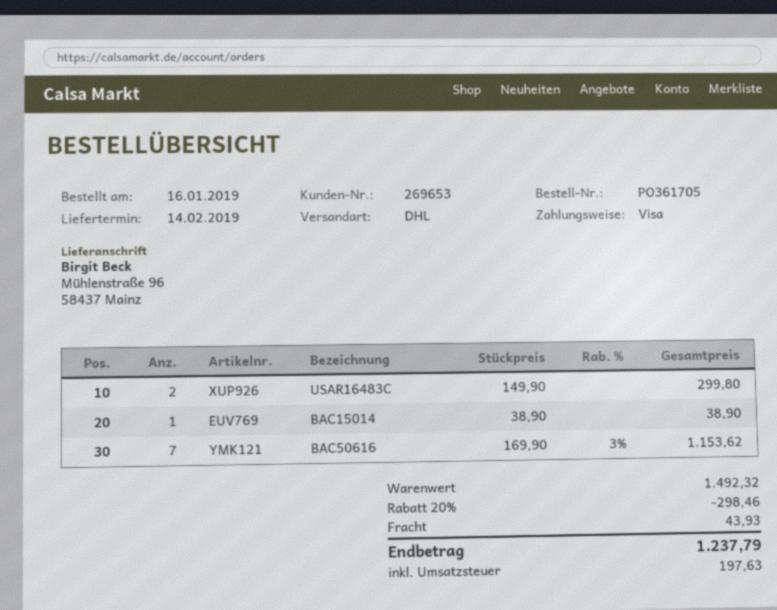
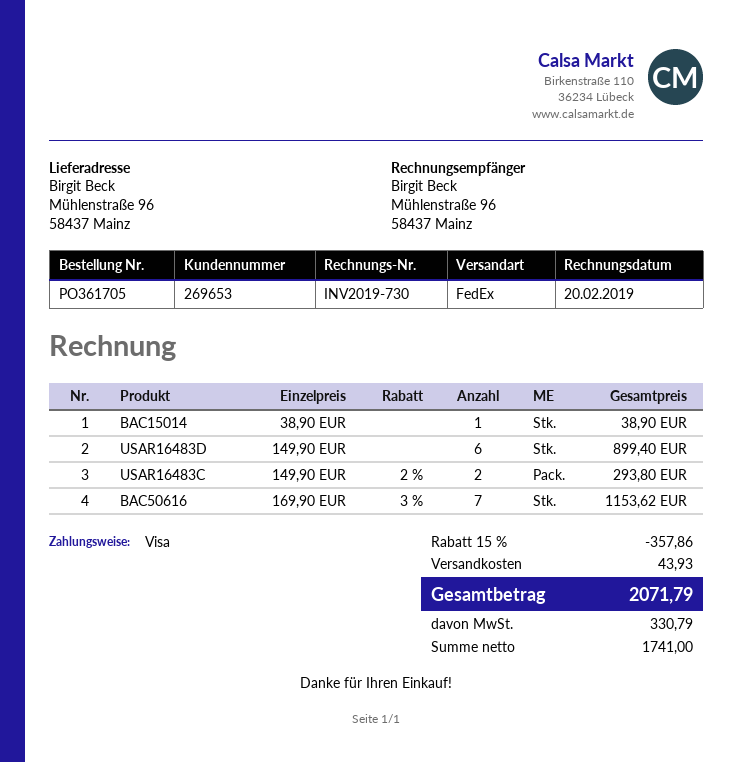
shipping method: DHL -> FedEx
USAR16483C: 2 x 149.90 = 299.80 -> 2 x 149.90 - 2% = 293.80
USAR16483D: none -> 6 x 149.90 = 899.40
discount: 20% = 298.46 -> 15% = 357.86
tax: 197.63 -> 330.79
total: 1237.79 -> 2071.79

